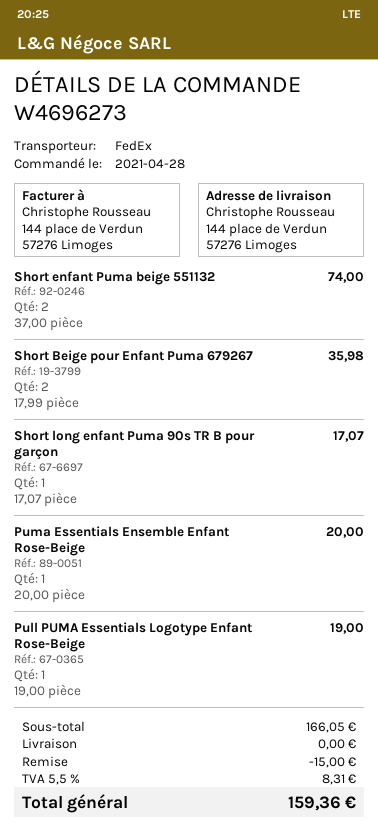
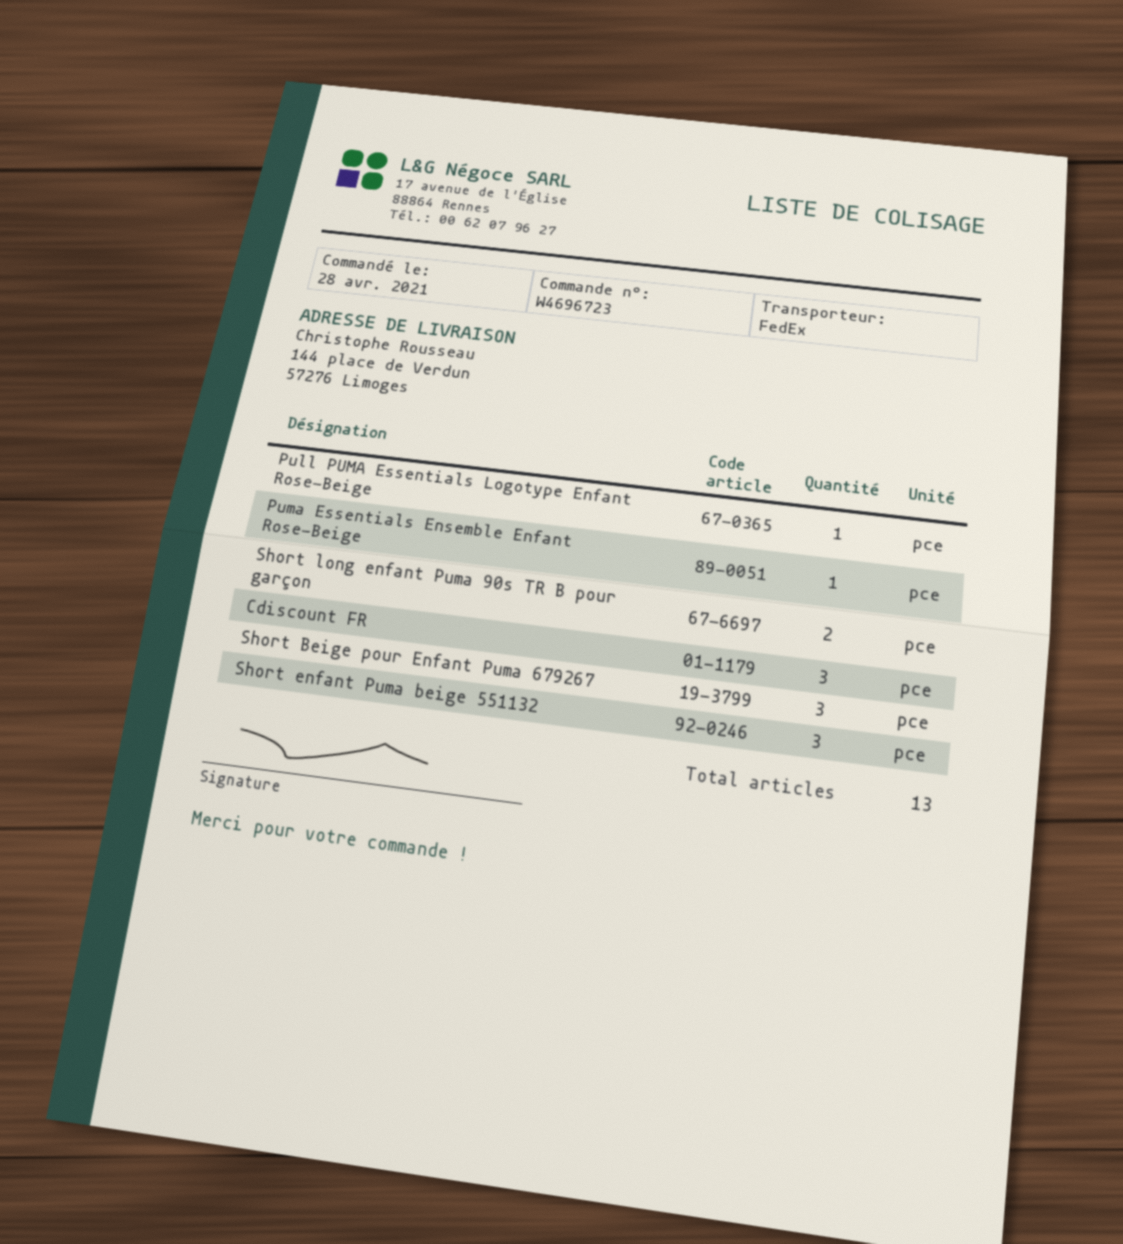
order number: W4696273 -> W4696723
Short enfant Puma beige 551132: 2 -> 3
Short Beige pour Enfant Puma 679267: 2 -> 3
Short long enfant Puma 90s TR B pour garçon: 1 -> 2
Cdiscount FR: none -> 3

